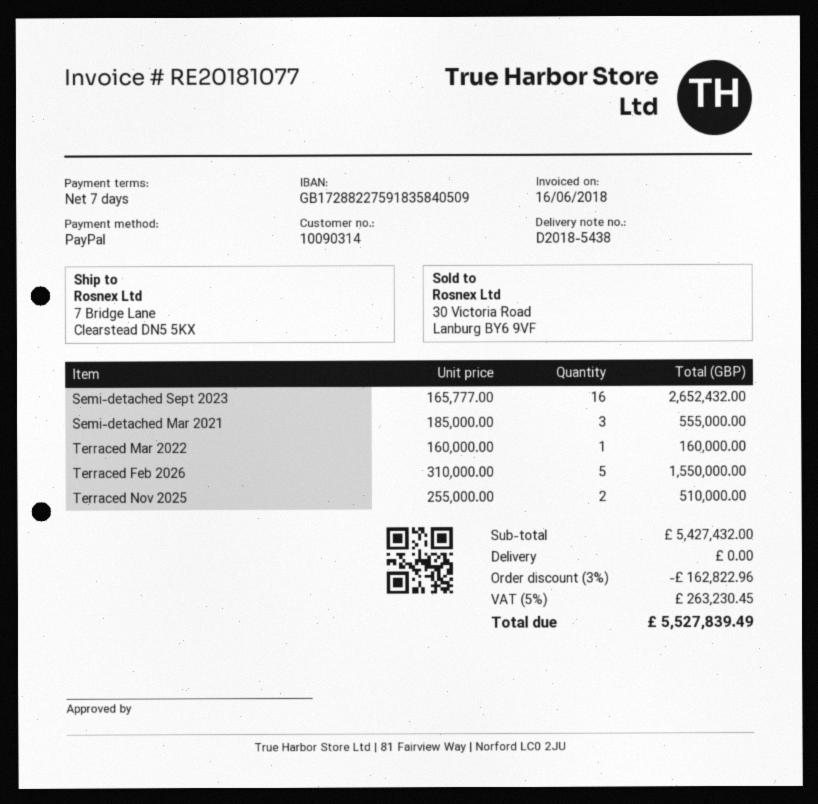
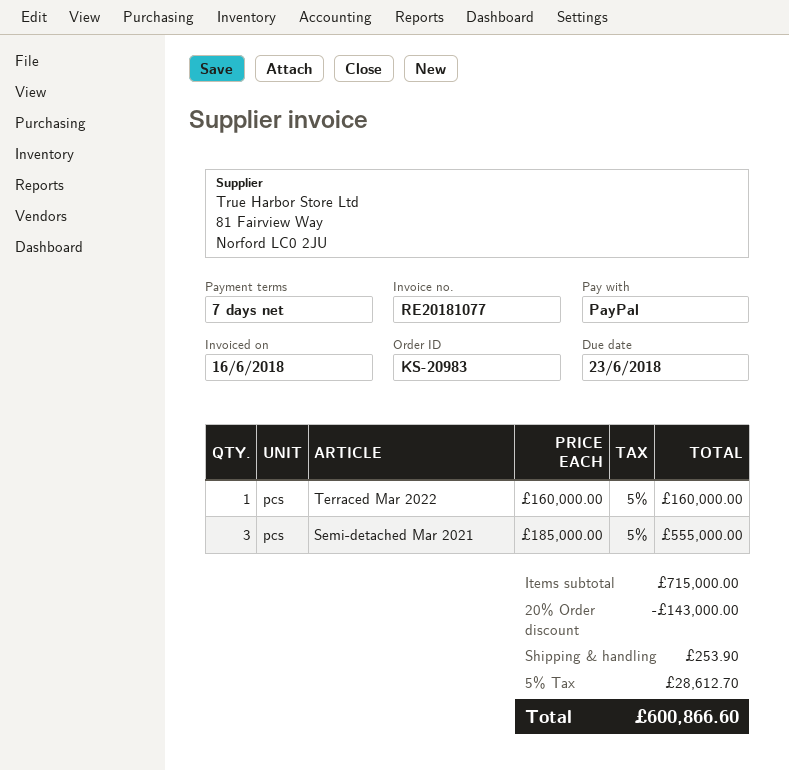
Semi-detached Sept 2023: 16 x 165777.00 = 2652432.00 -> none
Terraced Feb 2026: 5 x 310000.00 = 1550000.00 -> none
Terraced Nov 2025: 2 x 255000.00 = 510000.00 -> none
subtotal: 5427432.00 -> 715000.00
discount: 3% = 162822.96 -> 20% = 143000.00
shipping: 0.00 -> 253.90
tax: 5% = 263230.45 -> 5% = 28612.70
total: 5527839.49 -> 600866.60

